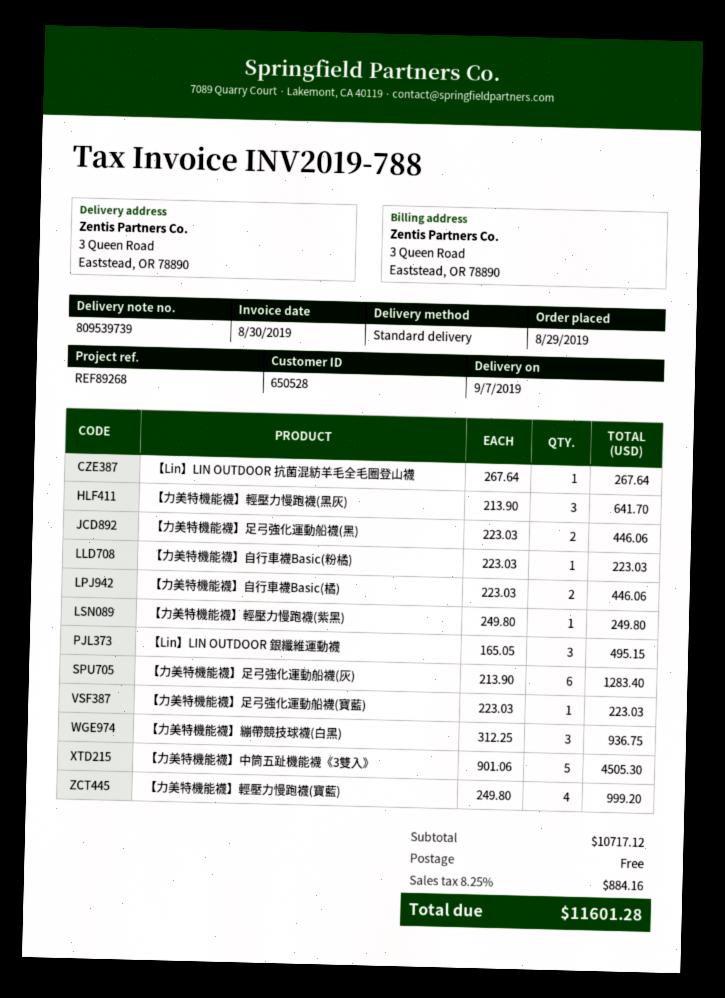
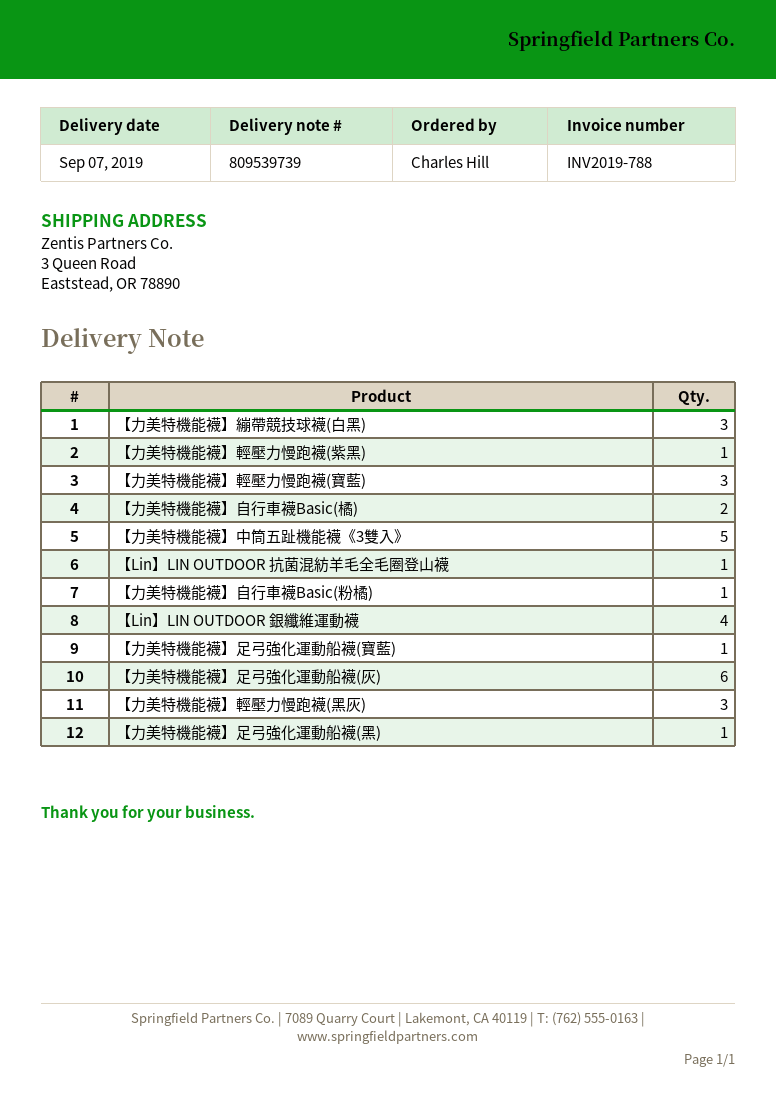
【力美特機能襪】足弓強化運動船襪(黑): 2 -> 1
【Lin】LIN OUTDOOR 銀纖維運動襪: 3 -> 4
【力美特機能襪】輕壓力慢跑襪(寶藍): 4 -> 3

